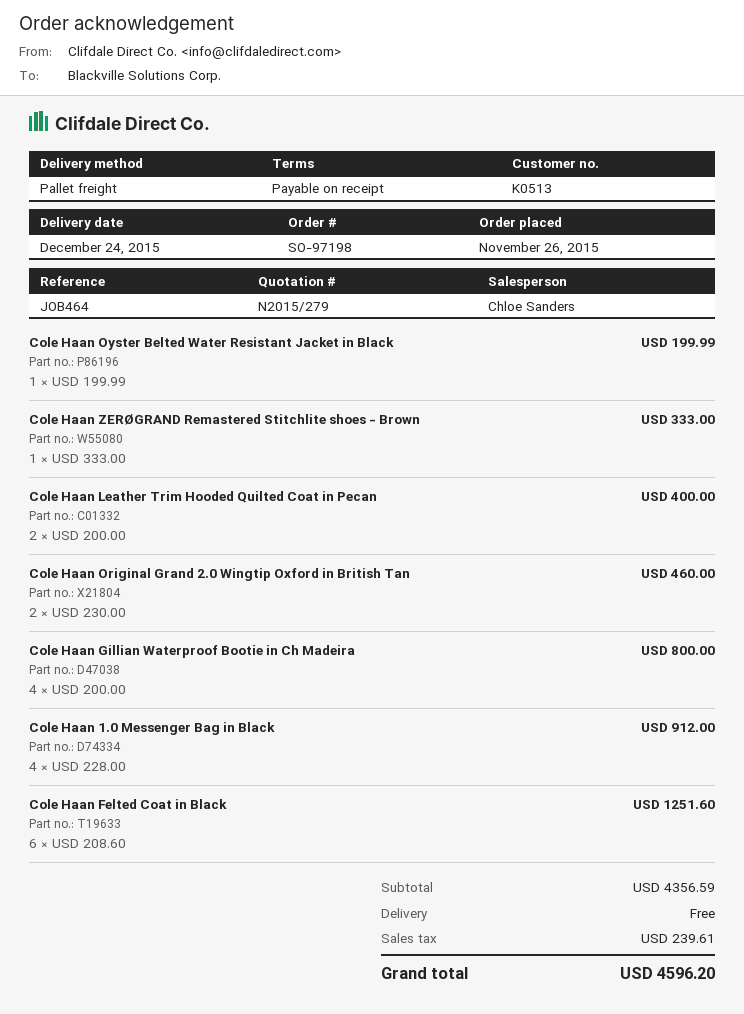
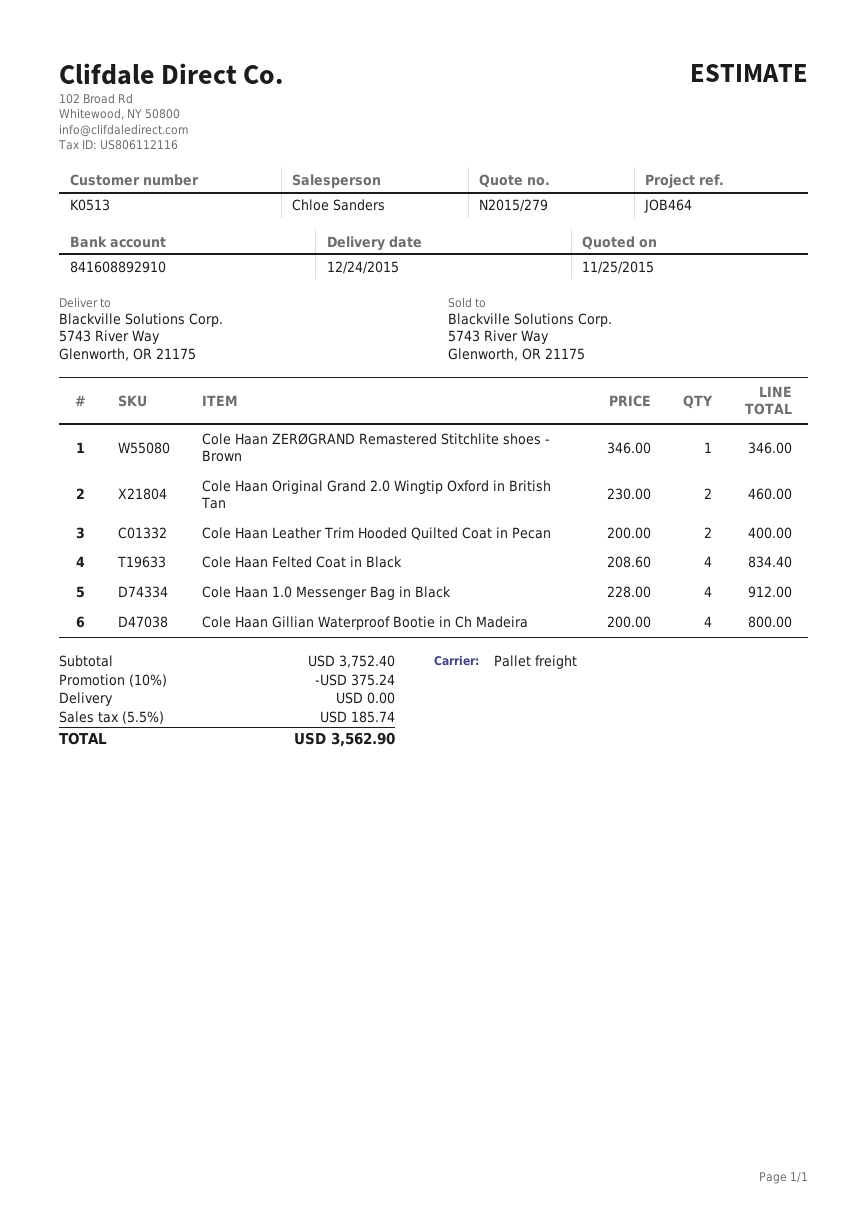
Cole Haan Oyster Belted Water Resistant Jacket in Black: 1 x 199.99 = 199.99 -> none
Cole Haan ZERØGRAND Remastered Stitchlite shoes - Brown: 1 x 333.00 = 333.00 -> 1 x 346.00 = 346.00
Cole Haan Felted Coat in Black: 6 x 208.60 = 1251.60 -> 4 x 208.60 = 834.40
subtotal: 4356.59 -> 3752.40
discount: none -> 10% = 375.24
tax: 239.61 -> 185.74
total: 4596.20 -> 3562.90

